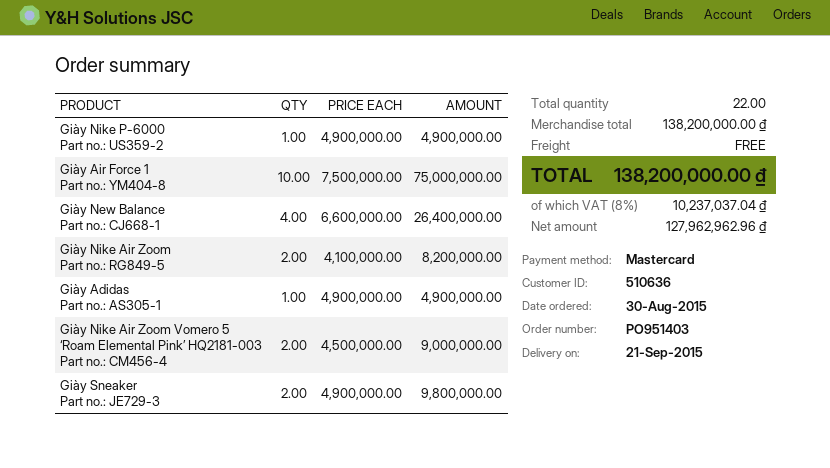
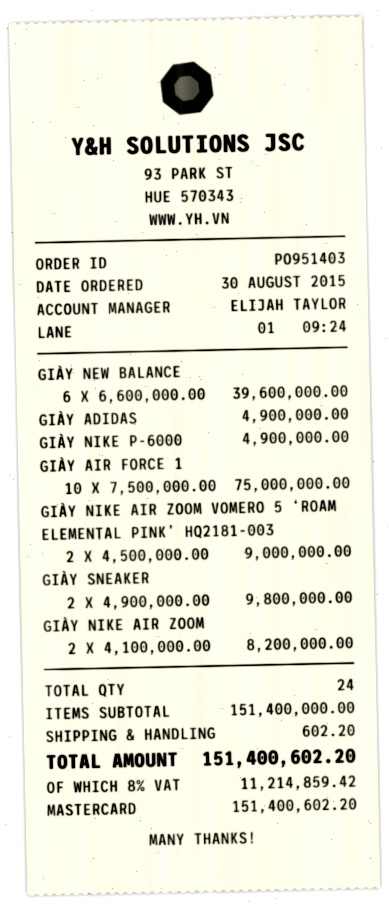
Giày New Balance: 4 x 6600000.00 = 26400000.00 -> 6 x 6600000.00 = 39600000.00
total quantity: 22 -> 24
subtotal: 138200000.00 -> 151400000.00
shipping: 0.00 -> 602.20
tax: 8% = 10237037.04 -> 8% = 11214859.42
total: 138200000.00 -> 151400602.20

